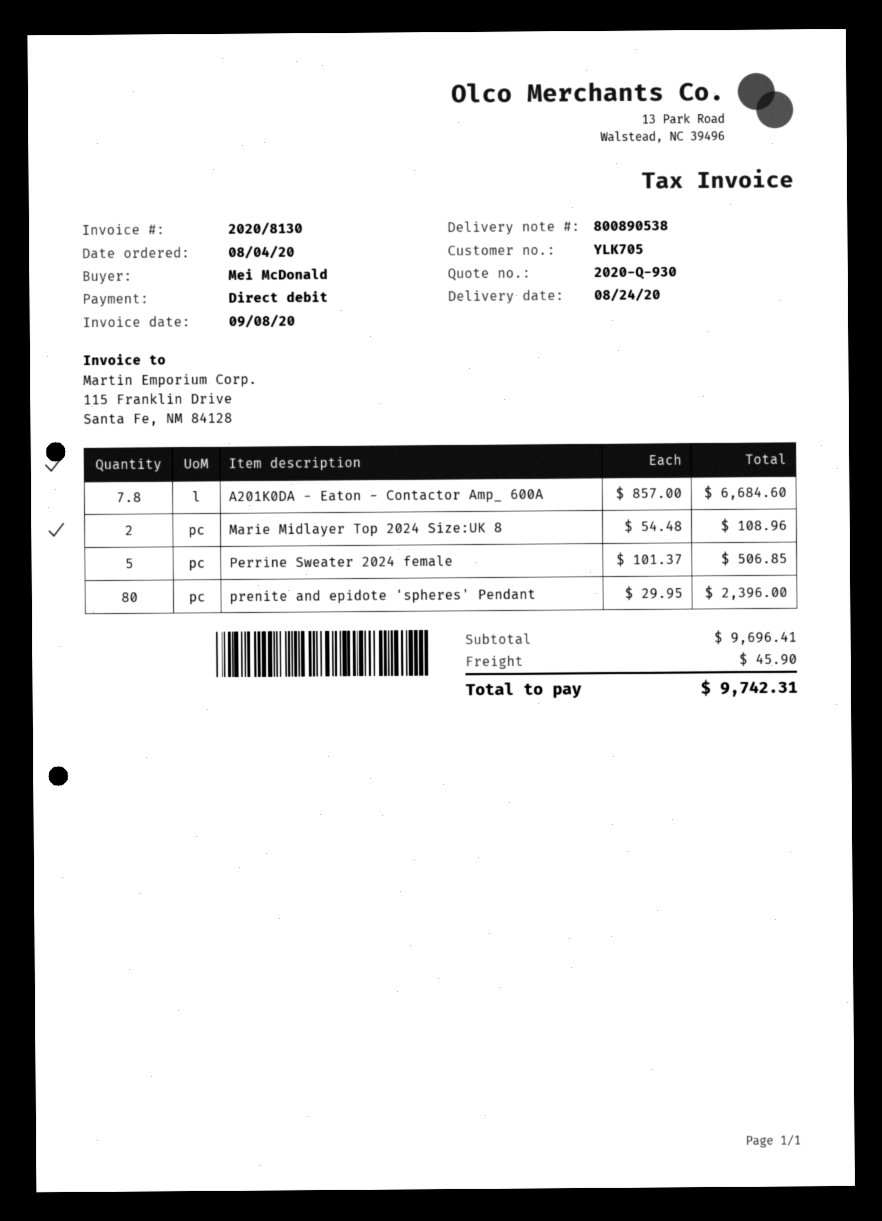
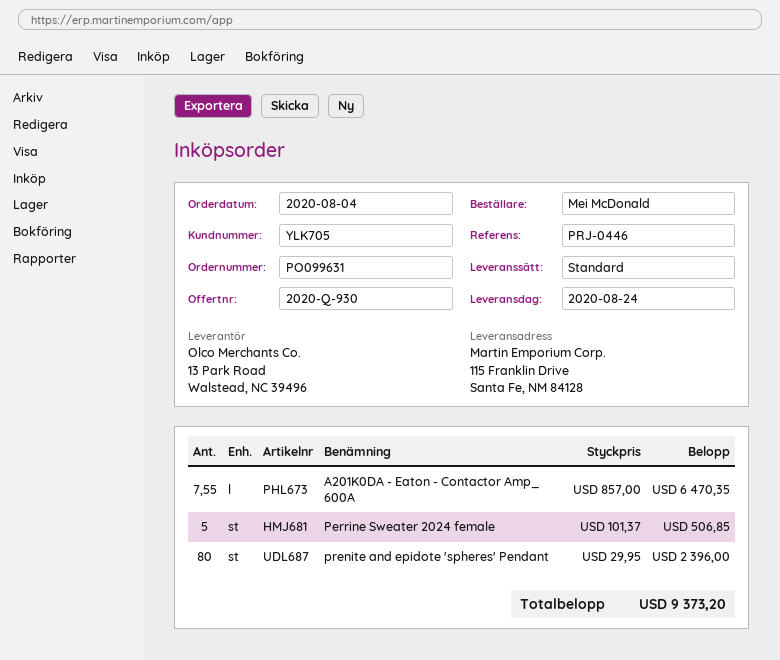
A201K0DA - Eaton - Contactor Amp_ 600A: 7.8 x 857.00 = 6684.60 -> 7.55 x 857.00 = 6470.35
Marie Midlayer Top 2024 Size:UK 8: 2 x 54.48 = 108.96 -> none
shipping: 45.90 -> none
total: 9742.31 -> 9373.20

